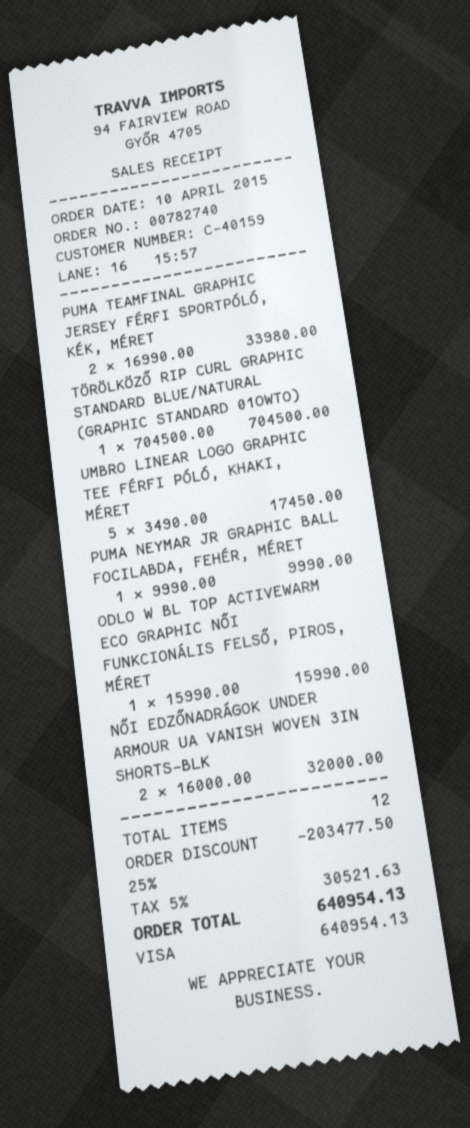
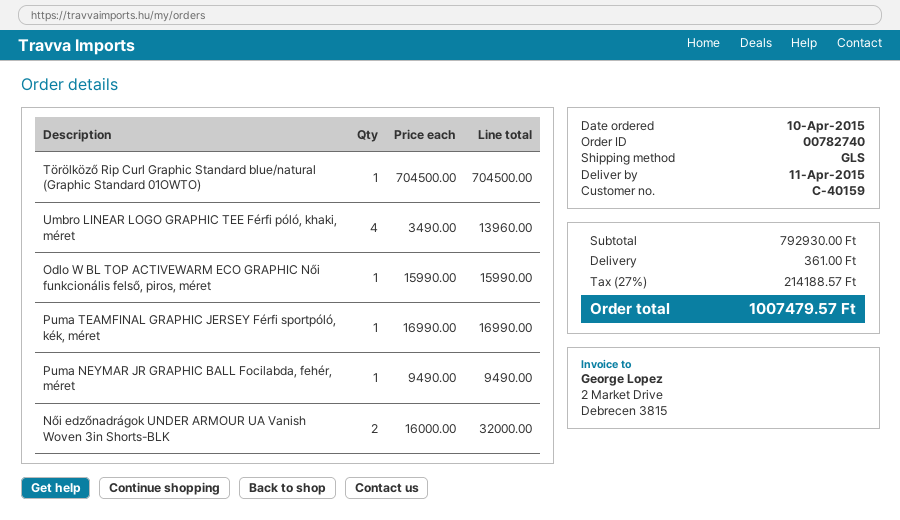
PUMA TEAMFINAL GRAPHIC JERSEY FÉRFI SPORTPÓLÓ, KÉK, MÉRET: 2 x 16990.00 = 33980.00 -> 1 x 16990.00 = 16990.00
UMBRO LINEAR LOGO GRAPHIC TEE FÉRFI PÓLÓ, KHAKI, MÉRET: 5 x 3490.00 = 17450.00 -> 4 x 3490.00 = 13960.00
PUMA NEYMAR JR GRAPHIC BALL FOCILABDA, FEHÉR, MÉRET: 1 x 9990.00 = 9990.00 -> 1 x 9490.00 = 9490.00
discount: 25% = 203477.50 -> none
shipping: none -> 361.00
tax: 5% = 30521.63 -> 27% = 214188.57
total: 640954.13 -> 1007479.57

